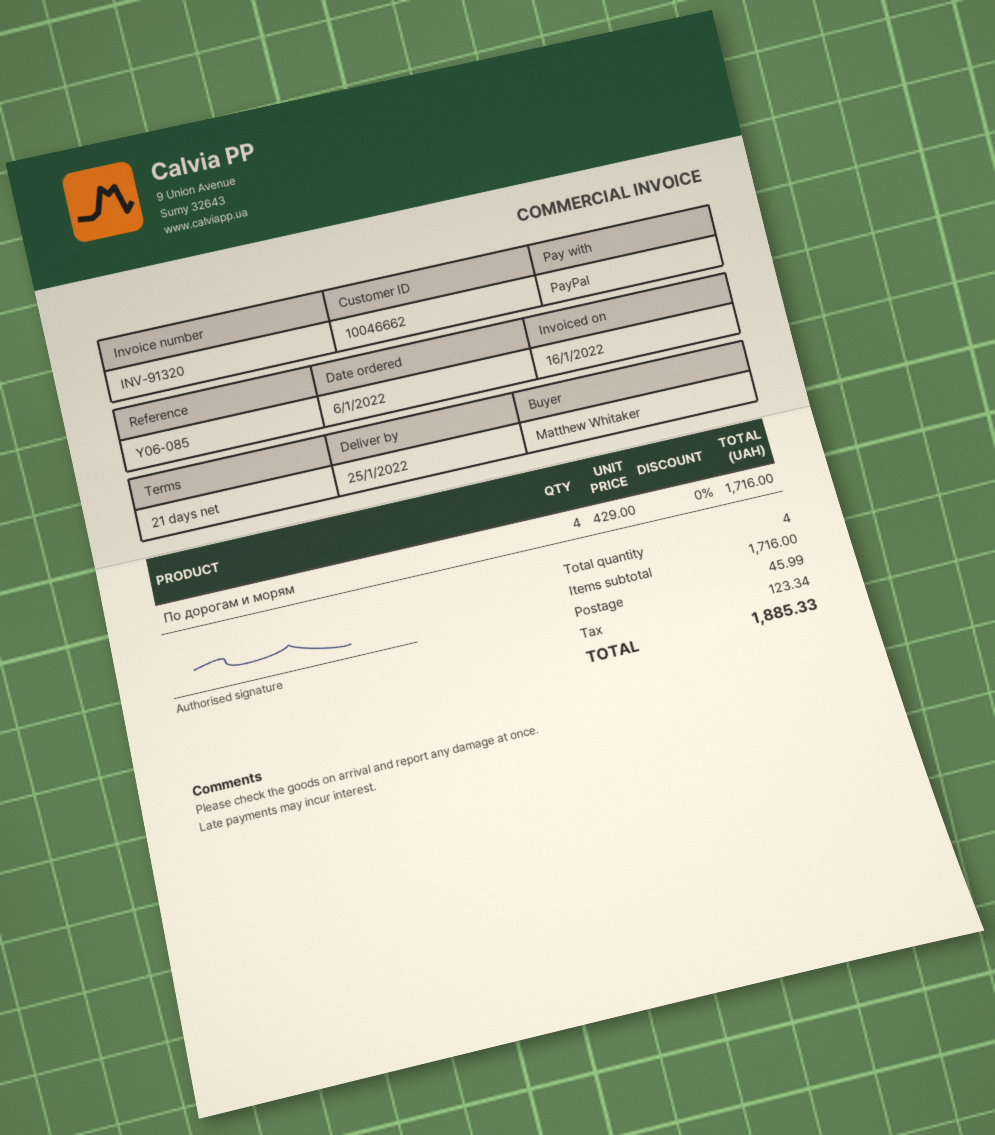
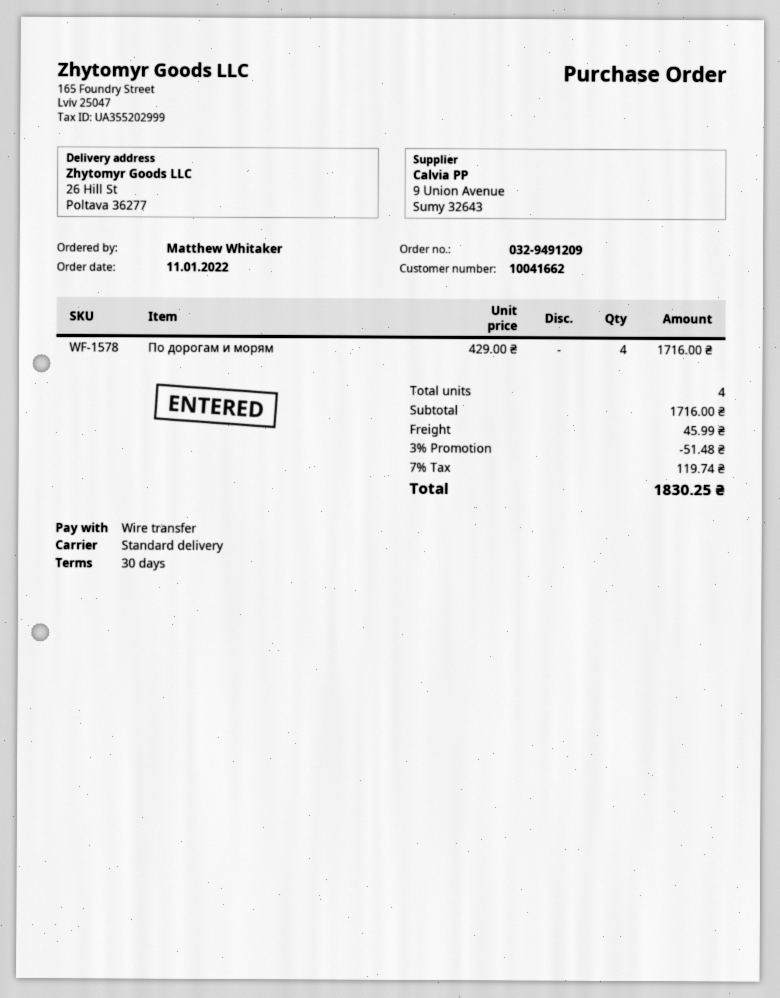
order date: 2022-01-06 -> 2022-01-11
payment terms: 21 days -> 30 days
customer number: 10046662 -> 10041662
payment method: PayPal -> bank transfer
discount: none -> 3% = 51.48
tax: 123.34 -> 119.74
total: 1885.33 -> 1830.25

